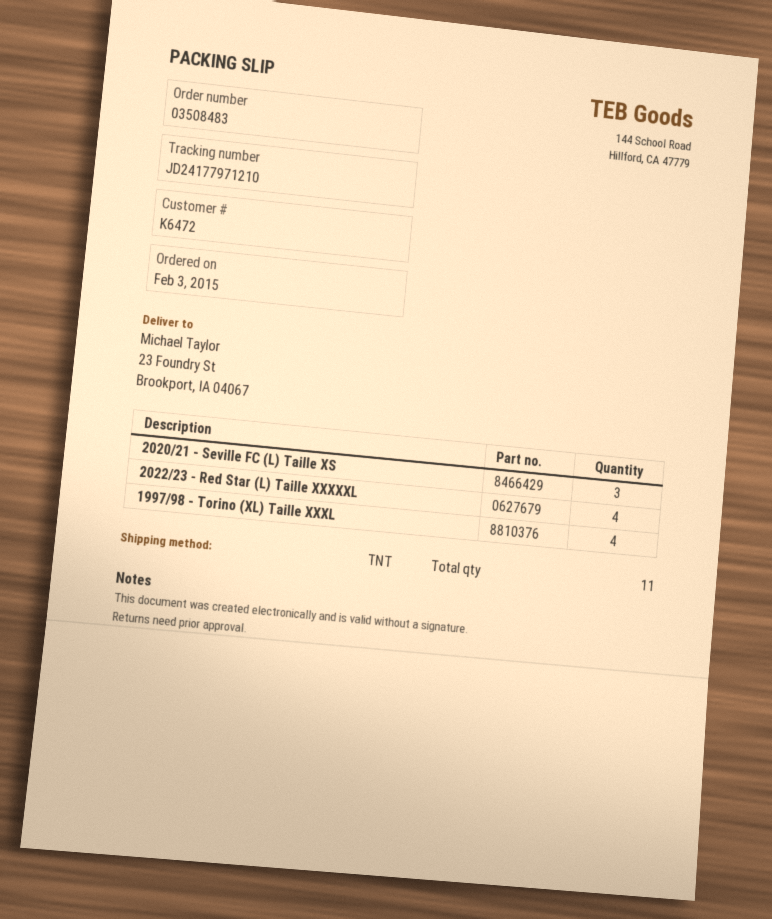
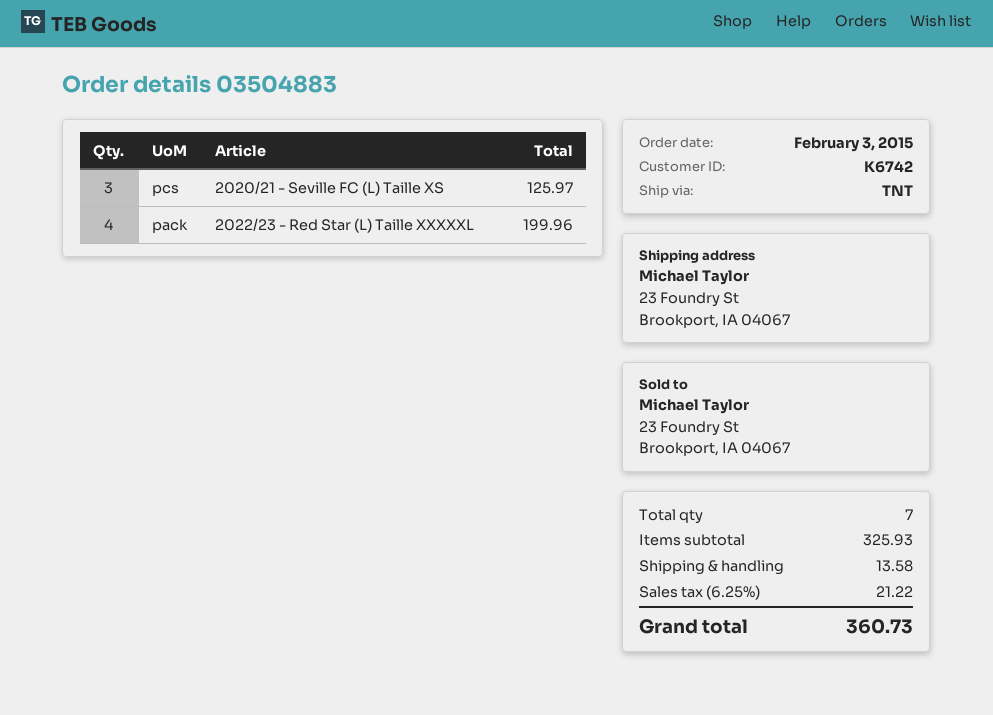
order number: 03508483 -> 03504883
customer number: K6472 -> K6742
1997/98 - Torino (XL) Taille XXXL: 4 -> none
total quantity: 11 -> 7

